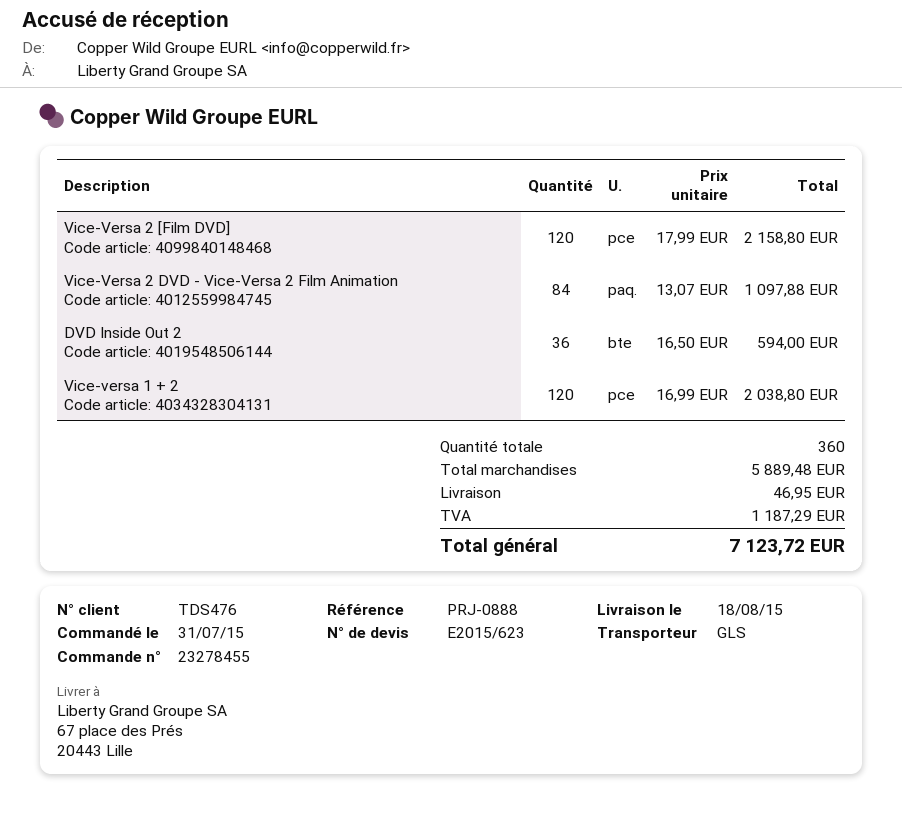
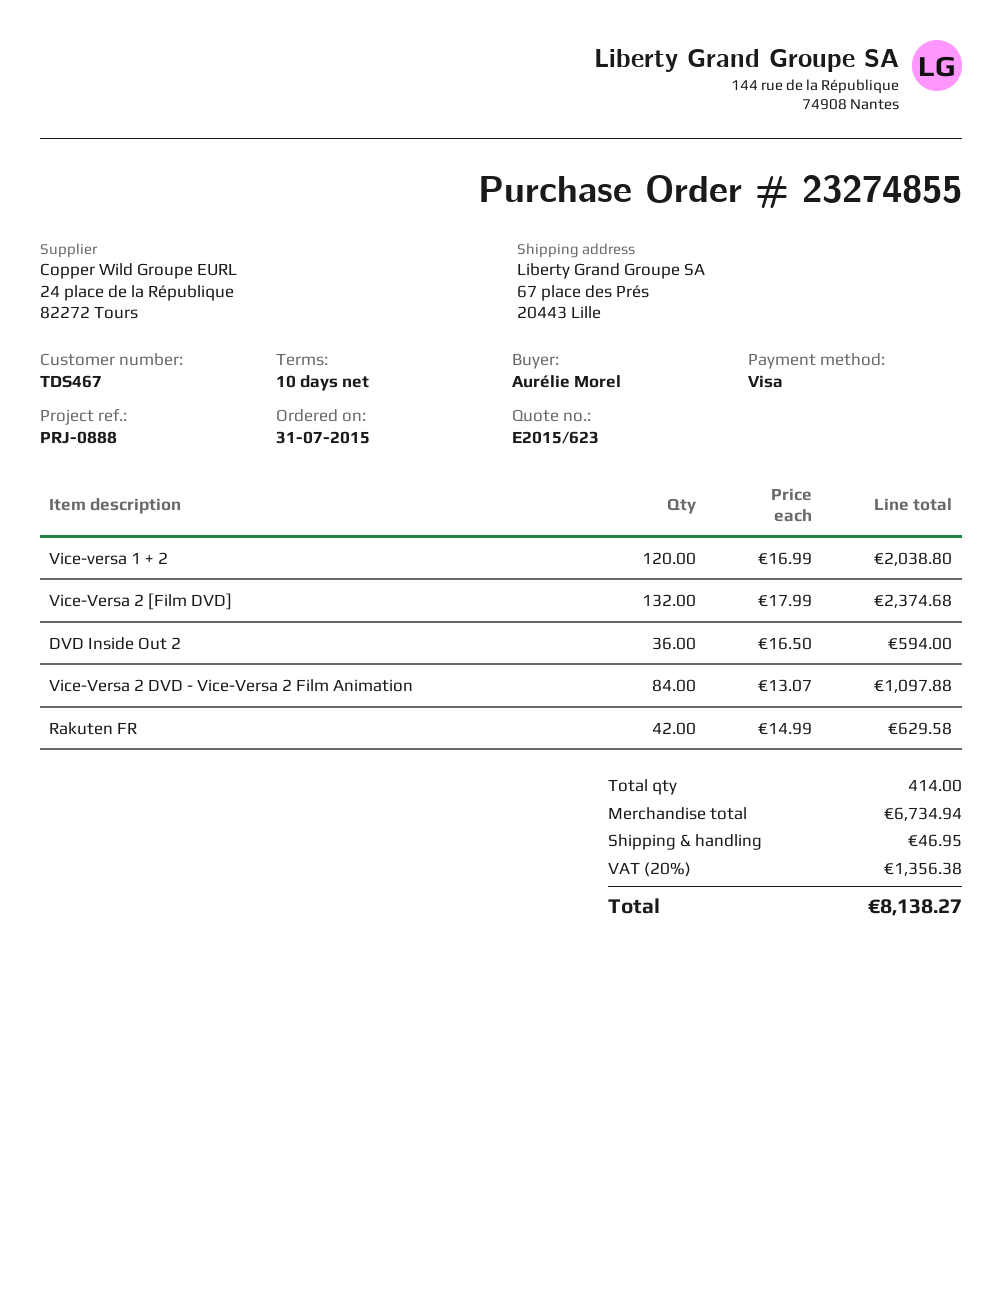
order number: 23278455 -> 23274855
customer number: TDS476 -> TDS467
Vice-Versa 2 [Film DVD]: 120 x 17.99 = 2158.80 -> 132 x 17.99 = 2374.68
Rakuten FR: none -> 42 x 14.99 = 629.58
total quantity: 360 -> 414
subtotal: 5889.48 -> 6734.94
tax: 1187.29 -> 1356.38
total: 7123.72 -> 8138.27

